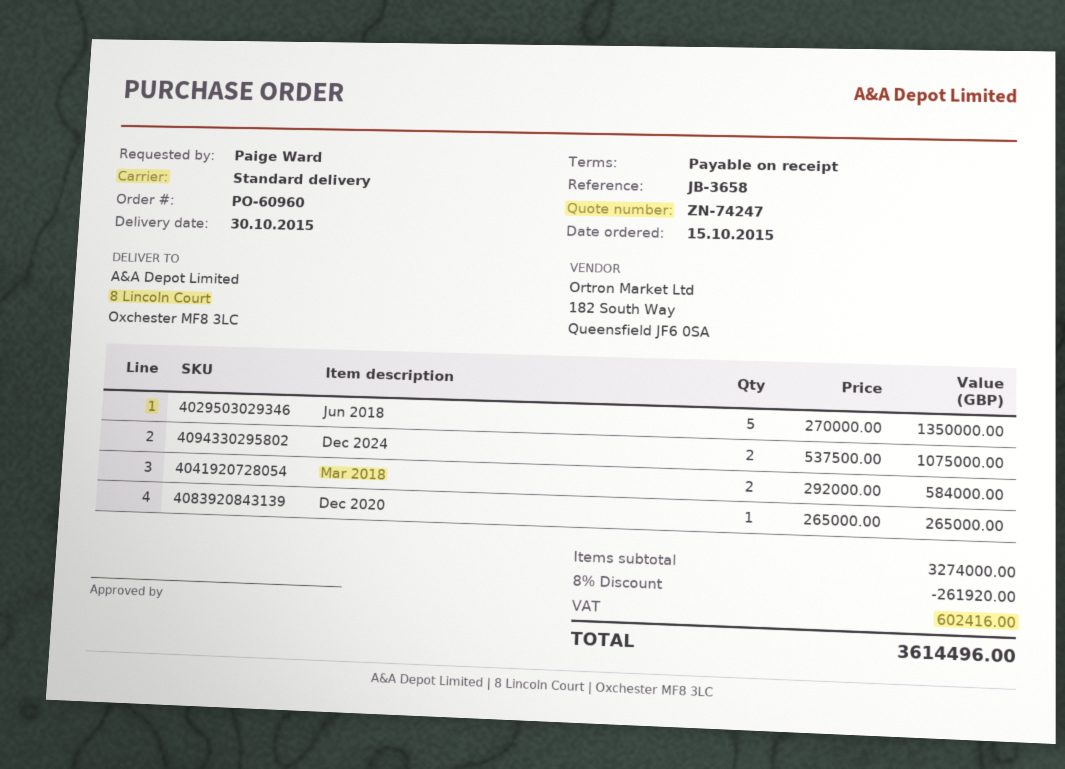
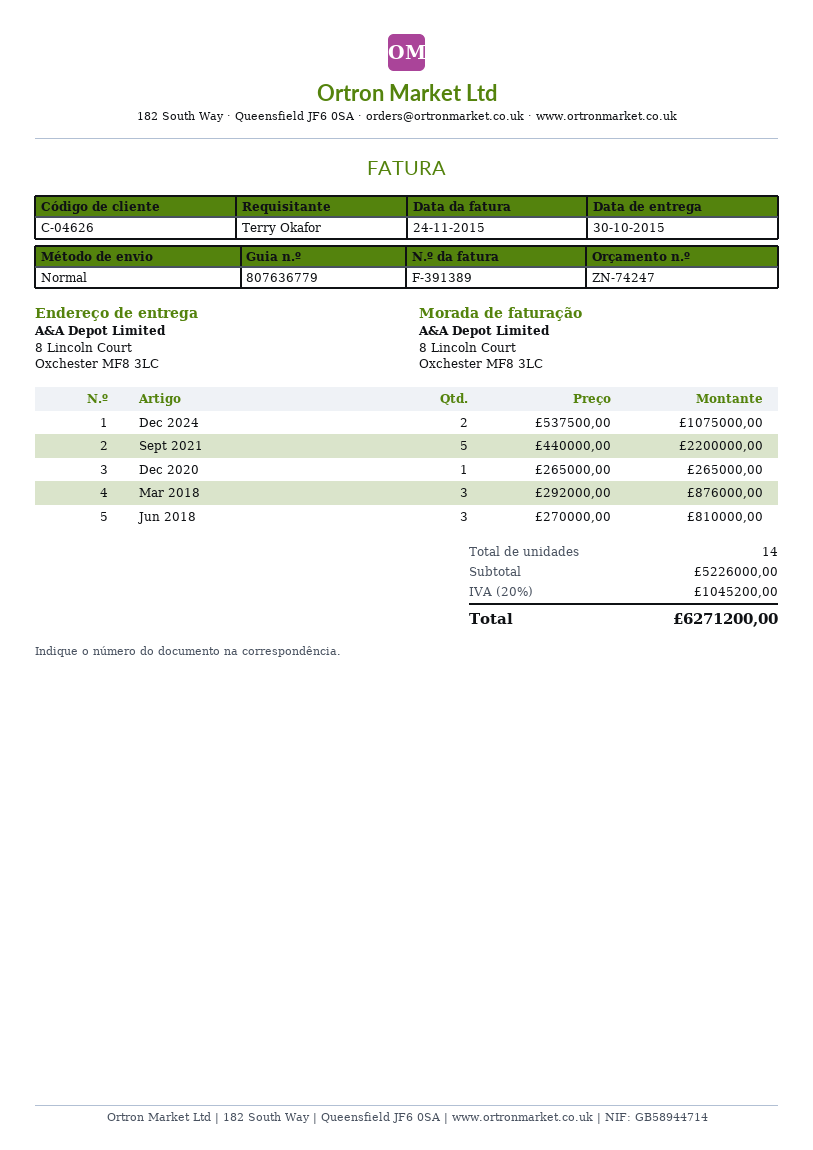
ordered by: Paige Ward -> Terry Okafor
Jun 2018: 5 x 270000.00 = 1350000.00 -> 3 x 270000.00 = 810000.00
Mar 2018: 2 x 292000.00 = 584000.00 -> 3 x 292000.00 = 876000.00
Sept 2021: none -> 5 x 440000.00 = 2200000.00
subtotal: 3274000.00 -> 5226000.00
discount: 8% = 261920.00 -> none
tax: 602416.00 -> 1045200.00
total: 3614496.00 -> 6271200.00

